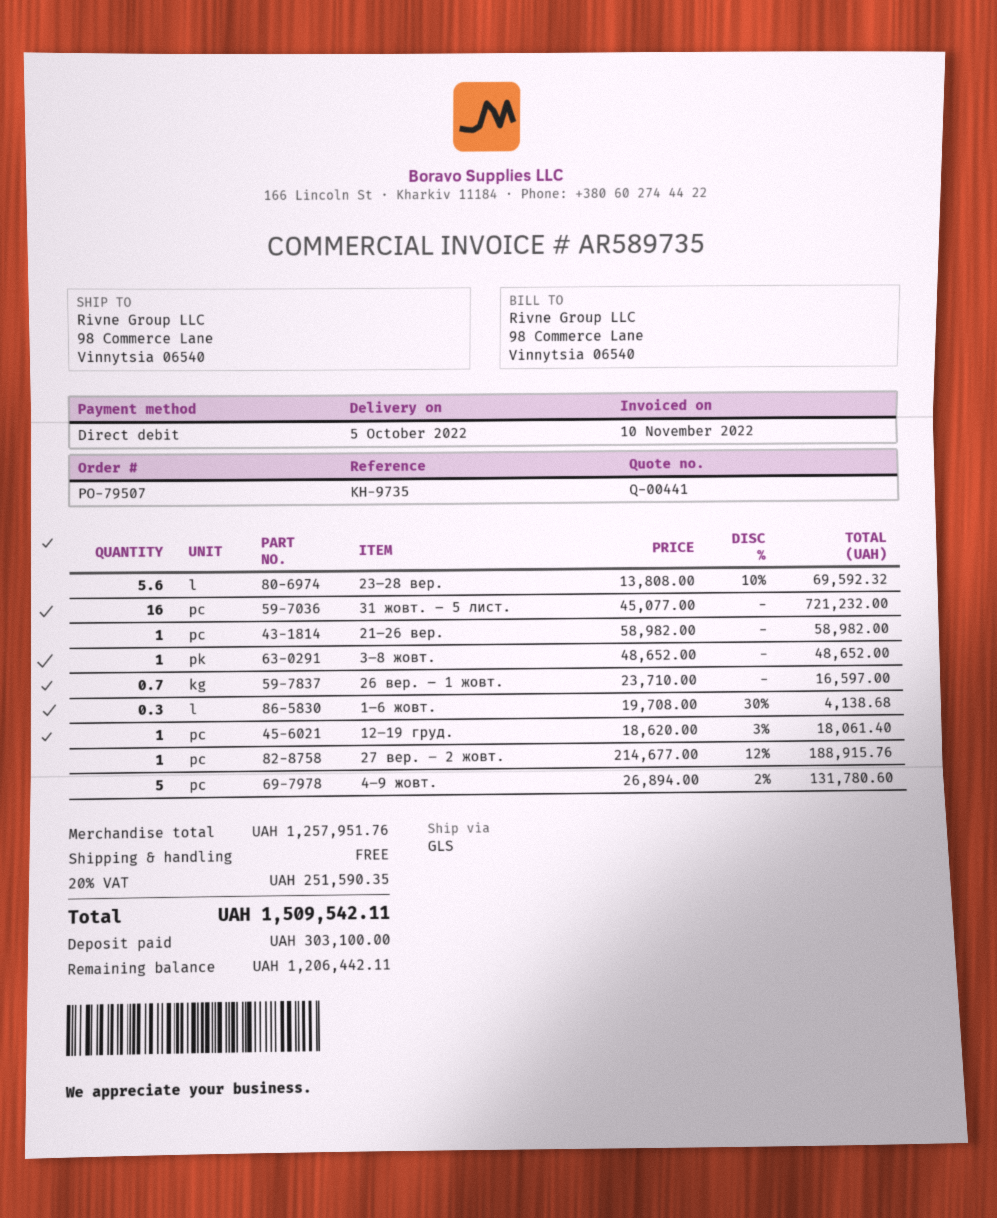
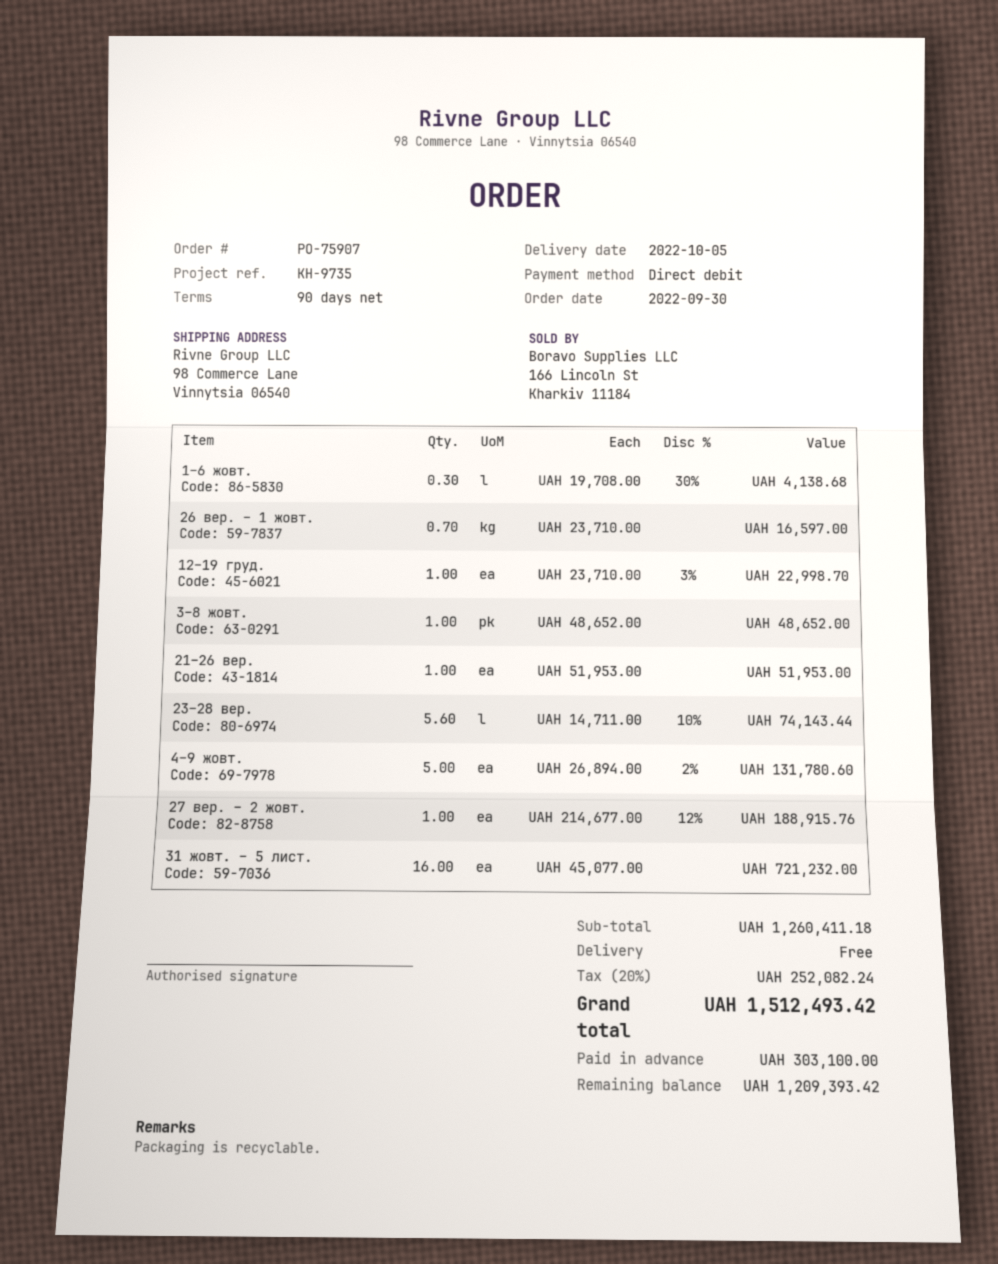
order number: PO-79507 -> PO-75907
23–28 вер.: 5.6 x 13808.00 - 10% = 69592.32 -> 5.6 x 14711.00 - 10% = 74143.44
21–26 вер.: 1 x 58982.00 = 58982.00 -> 1 x 51953.00 = 51953.00
12–19 груд.: 1 x 18620.00 - 3% = 18061.40 -> 1 x 23710.00 - 3% = 22998.70
subtotal: 1257951.76 -> 1260411.18
tax: 20% = 251590.35 -> 20% = 252082.24
total: 1509542.11 -> 1512493.42
balance: 1206442.11 -> 1209393.42

